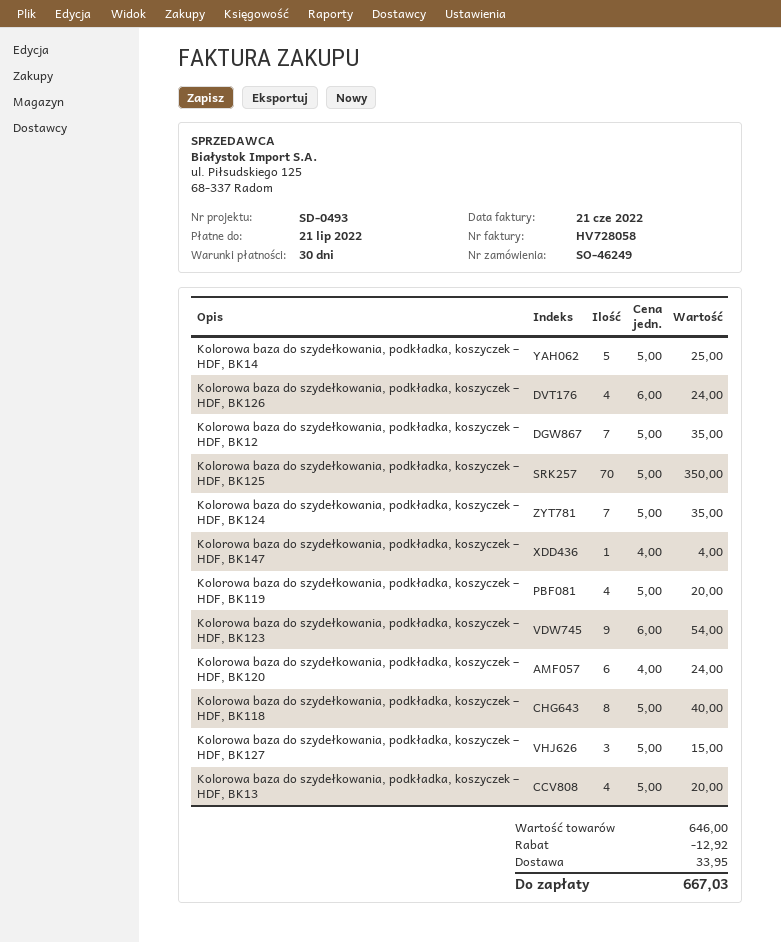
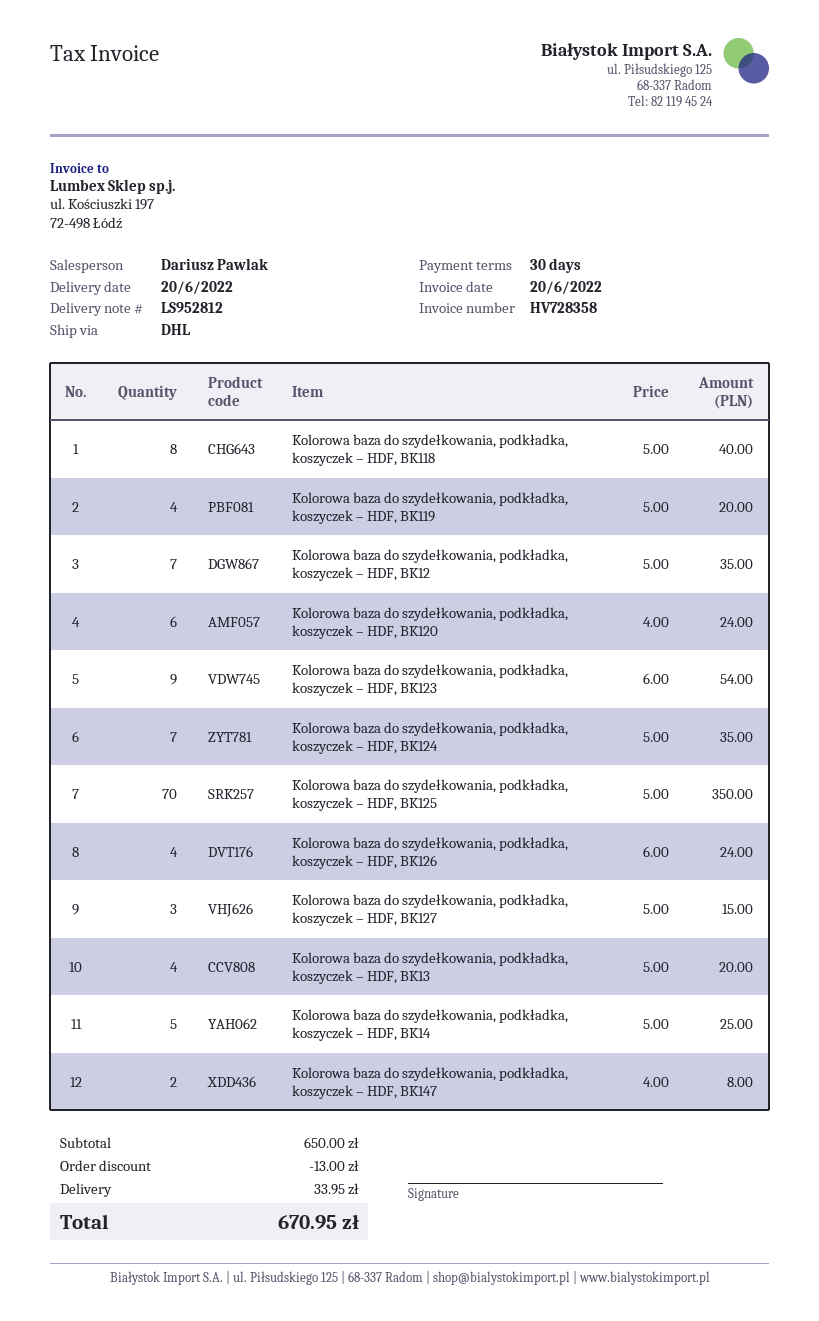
invoice number: HV728058 -> HV728358
invoice date: 2022-06-21 -> 2022-06-20
Kolorowa baza do szydełkowania, podkładka, koszyczek – HDF, BK147: 1 x 4.00 = 4.00 -> 2 x 4.00 = 8.00
subtotal: 646.00 -> 650.00
discount: 12.92 -> 13.00
total: 667.03 -> 670.95

